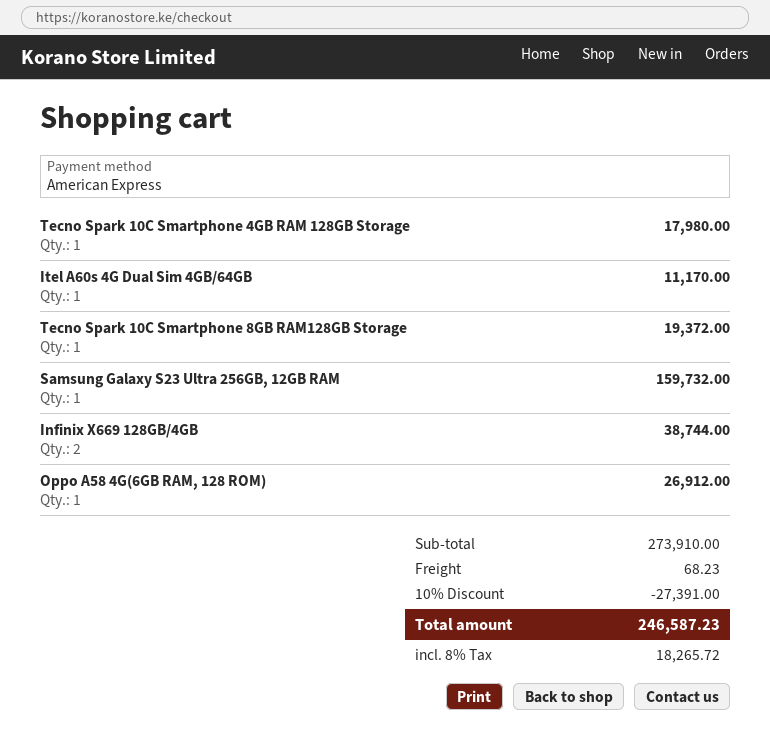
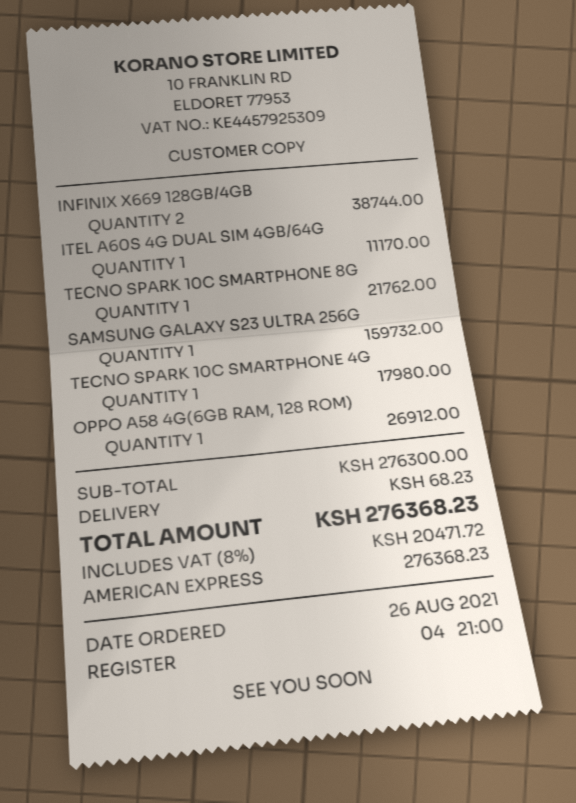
Tecno Spark 10C Smartphone 8GB RAM128GB Storage: 1 for 19372.00 -> 1 for 21762.00
subtotal: 273910.00 -> 276300.00
discount: 10% = 27391.00 -> none
tax: 8% = 18265.72 -> 8% = 20471.72
total: 246587.23 -> 276368.23

